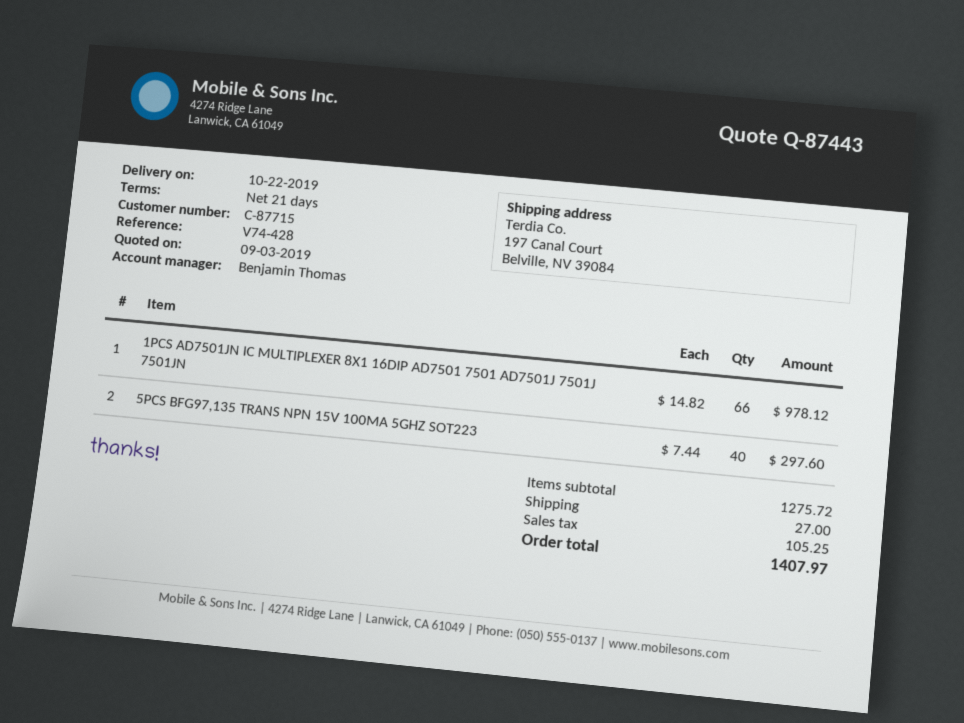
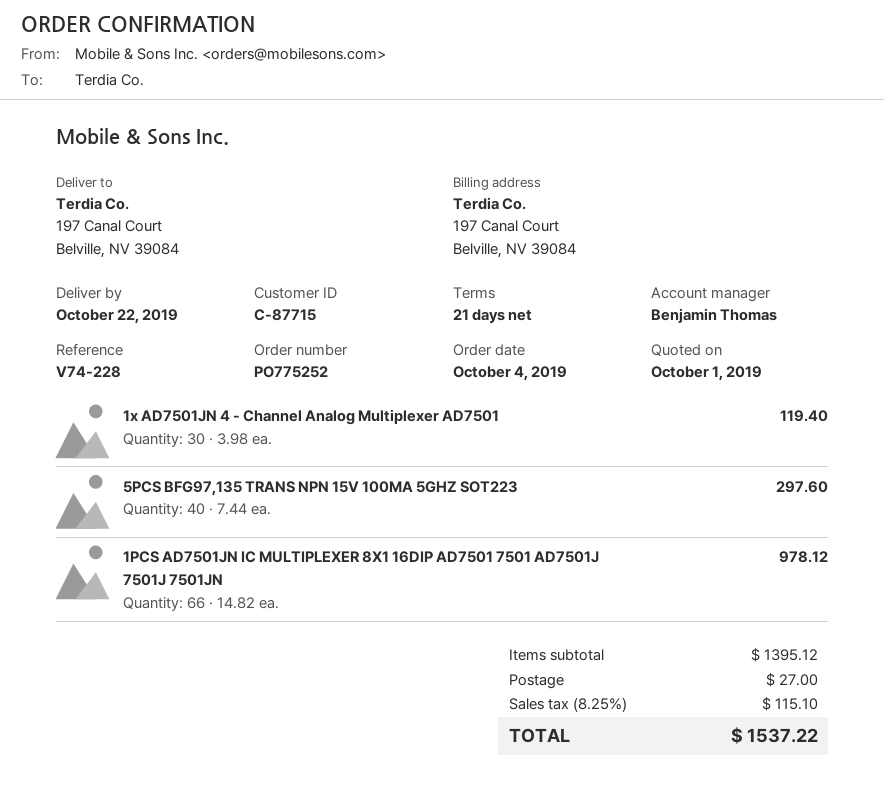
quote date: 2019-09-03 -> 2019-10-01
reference: V74-428 -> V74-228
1x AD7501JN 4 - Channel Analog Multiplexer AD7501: none -> 30 x 3.98 = 119.40
subtotal: 1275.72 -> 1395.12
tax: 105.25 -> 115.10
total: 1407.97 -> 1537.22

